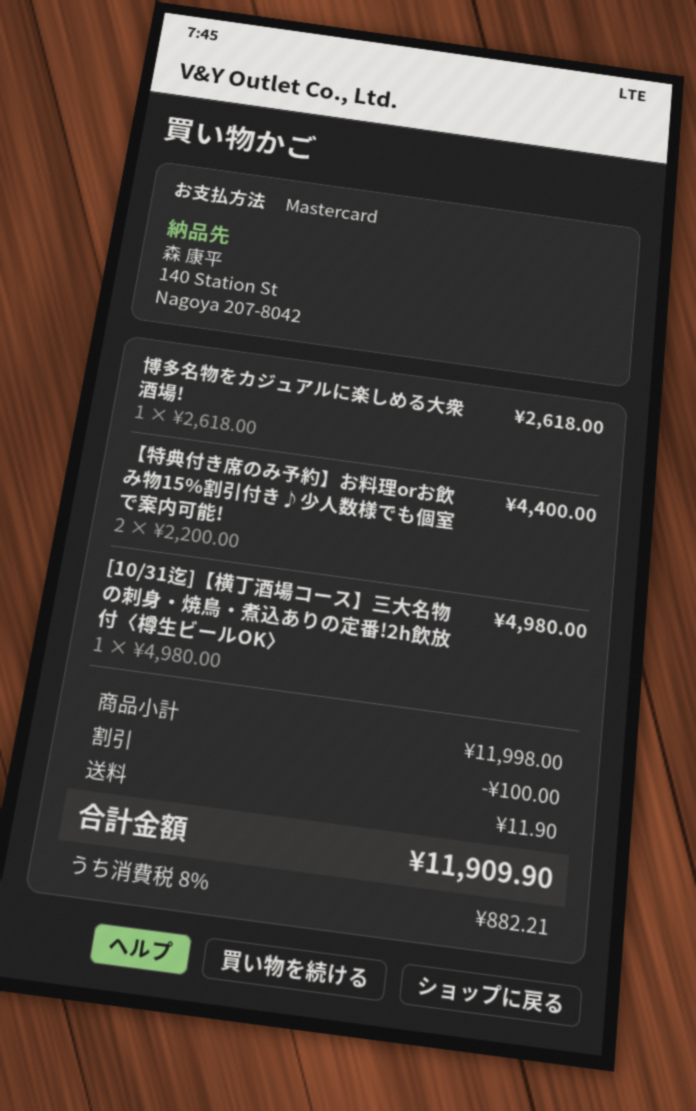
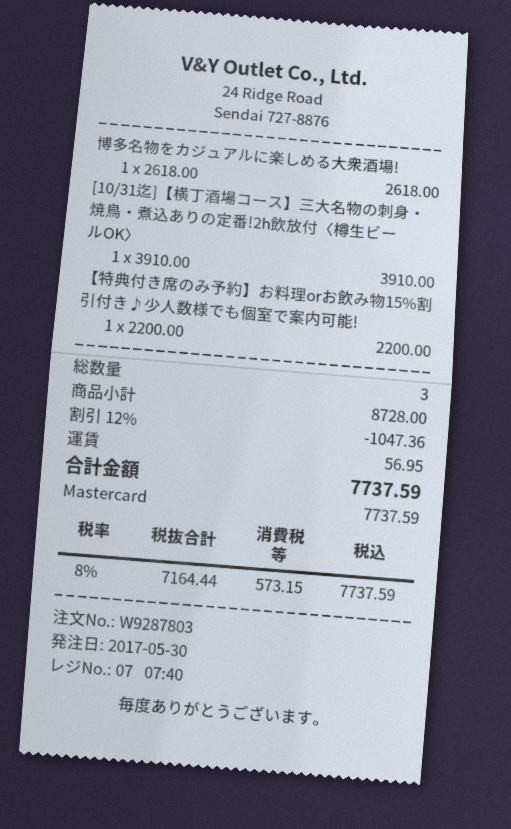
【特典付き席のみ予約】お料理orお飲み物15%割引付き♪少人数様でも個室で案内可能!: 2 x 2200.00 = 4400.00 -> 1 x 2200.00 = 2200.00
[10/31迄]【横丁酒場コース】三大名物の刺身・焼鳥・煮込ありの定番!2h飲放付〈樽生ビールOK〉: 1 x 4980.00 = 4980.00 -> 1 x 3910.00 = 3910.00
subtotal: 11998.00 -> 8728.00
discount: 100.00 -> 1047.36
shipping: 11.90 -> 56.95
tax: 8% = 882.21 -> 8% = 573.15
total: 11909.90 -> 7737.59

